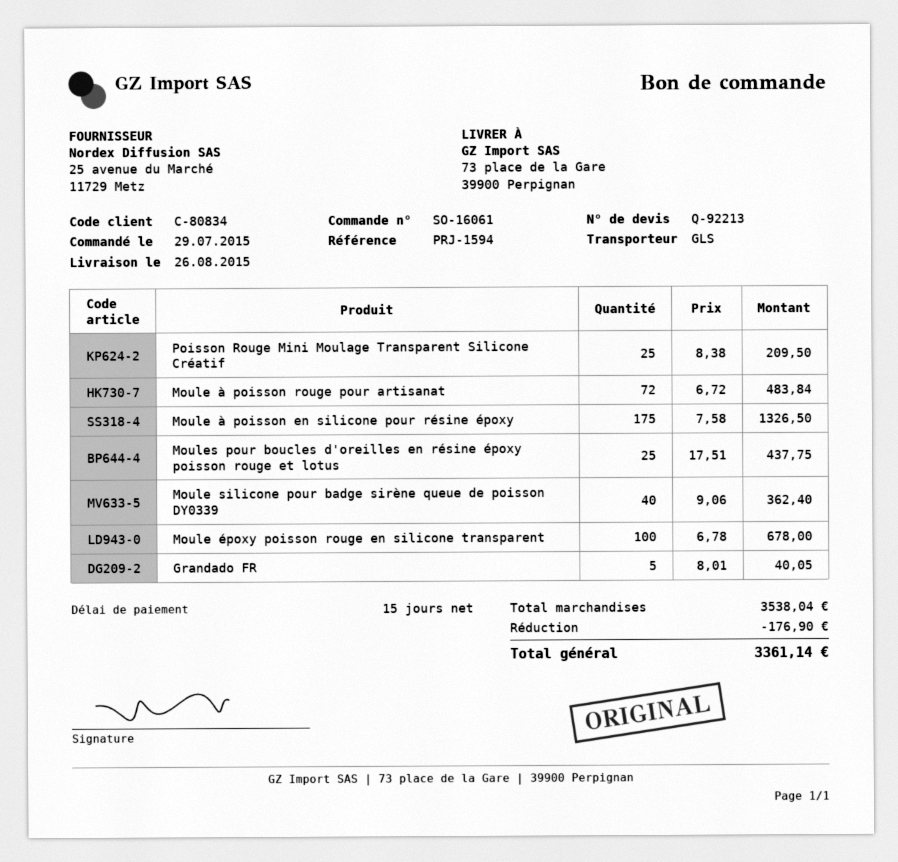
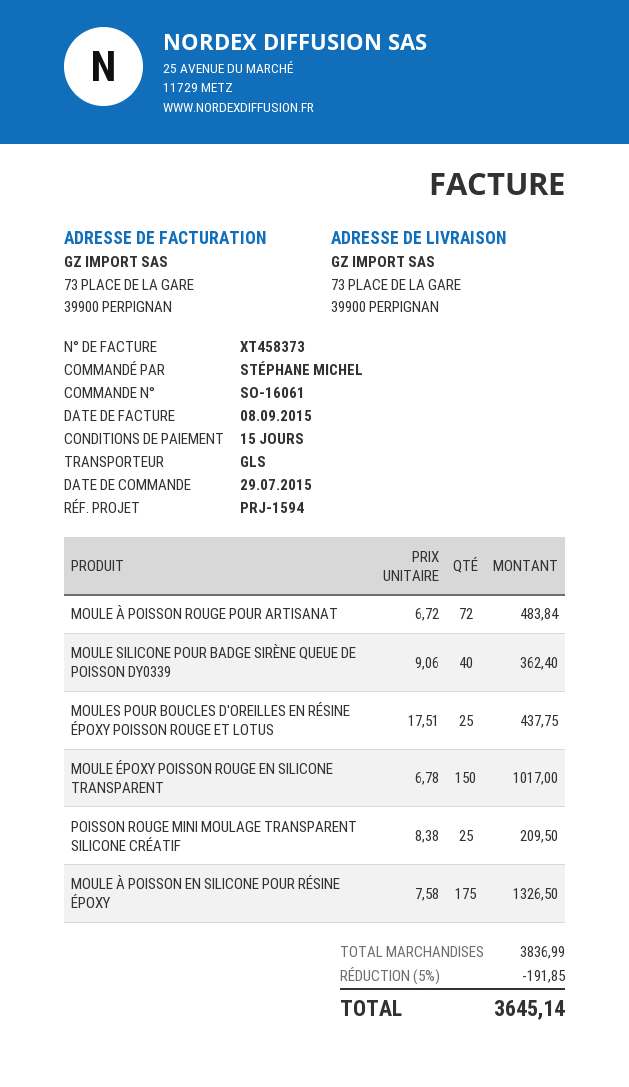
Moule époxy poisson rouge en silicone transparent: 100 x 6.78 = 678.00 -> 150 x 6.78 = 1017.00
Grandado FR: 5 x 8.01 = 40.05 -> none
subtotal: 3538.04 -> 3836.99
discount: 176.90 -> 191.85
total: 3361.14 -> 3645.14

